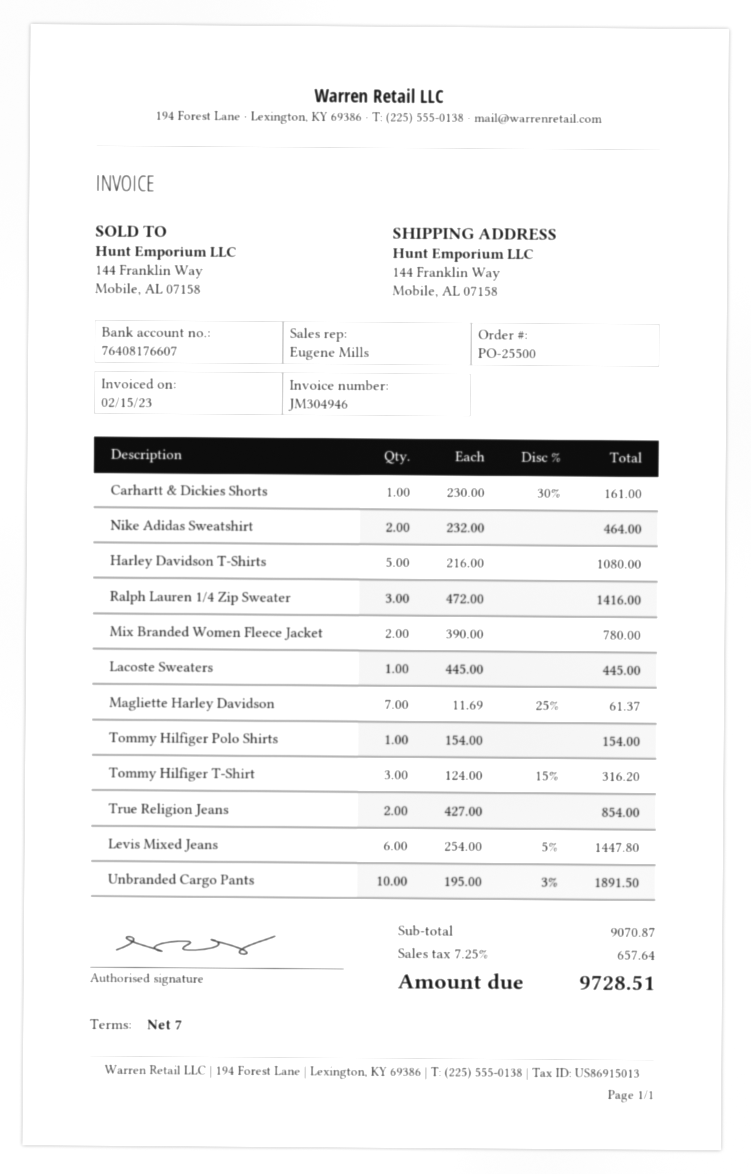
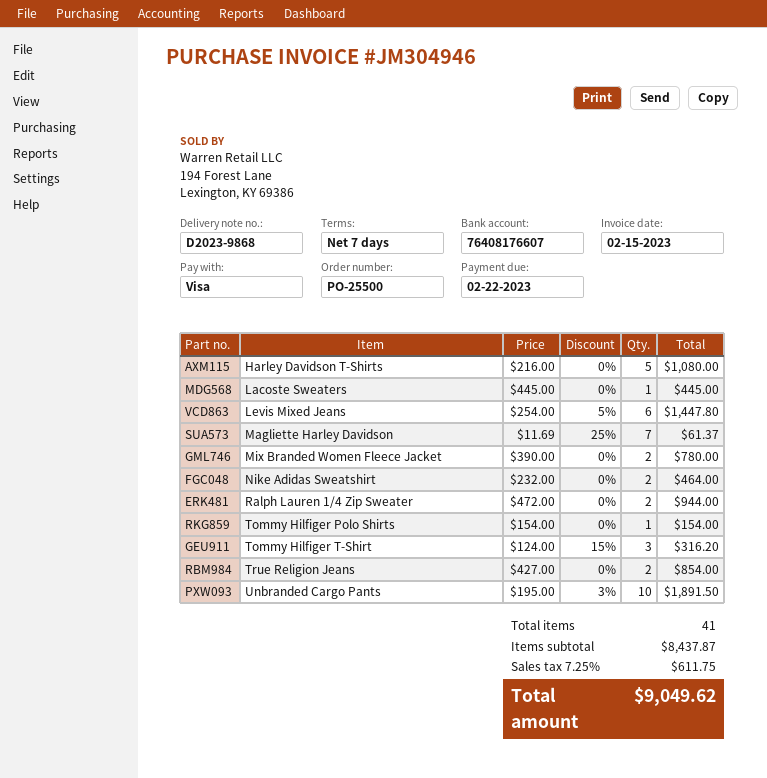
Carhartt & Dickies Shorts: 1 x 230.00 - 30% = 161.00 -> none
Ralph Lauren 1/4 Zip Sweater: 3 x 472.00 = 1416.00 -> 2 x 472.00 = 944.00
subtotal: 9070.87 -> 8437.87
tax: 7.25% = 657.64 -> 7.25% = 611.75
total: 9728.51 -> 9049.62

